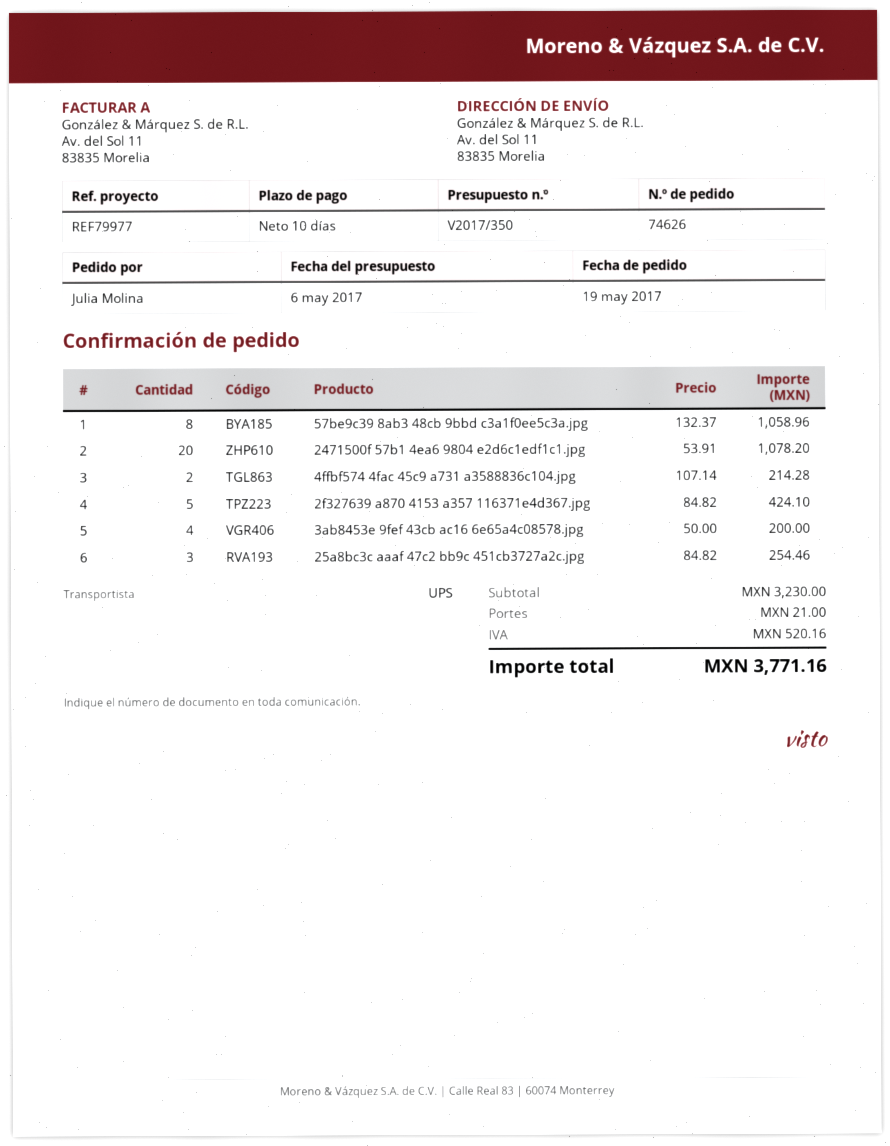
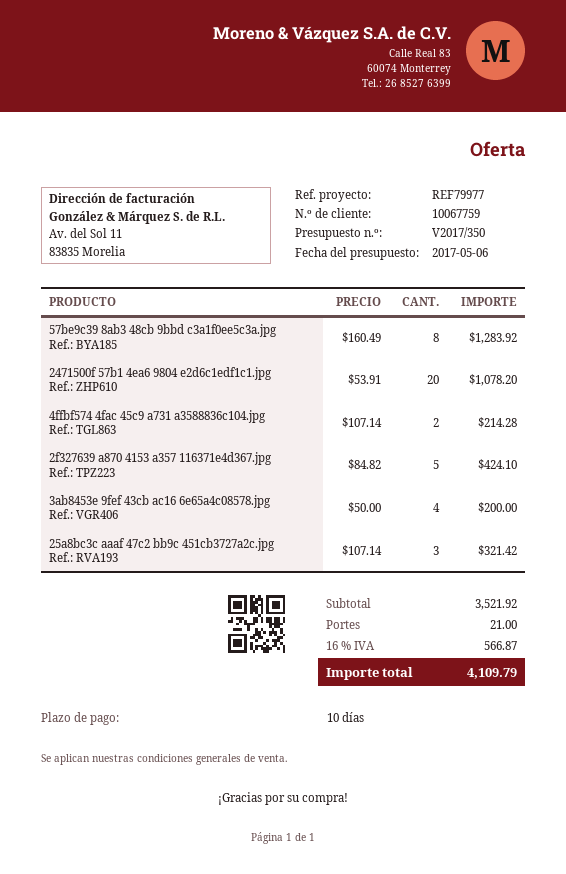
57be9c39 8ab3 48cb 9bbd c3a1f0ee5c3a.jpg: 8 x 132.37 = 1058.96 -> 8 x 160.49 = 1283.92
25a8bc3c aaaf 47c2 bb9c 451cb3727a2c.jpg: 3 x 84.82 = 254.46 -> 3 x 107.14 = 321.42
subtotal: 3230.00 -> 3521.92
tax: 520.16 -> 566.87
total: 3771.16 -> 4109.79

